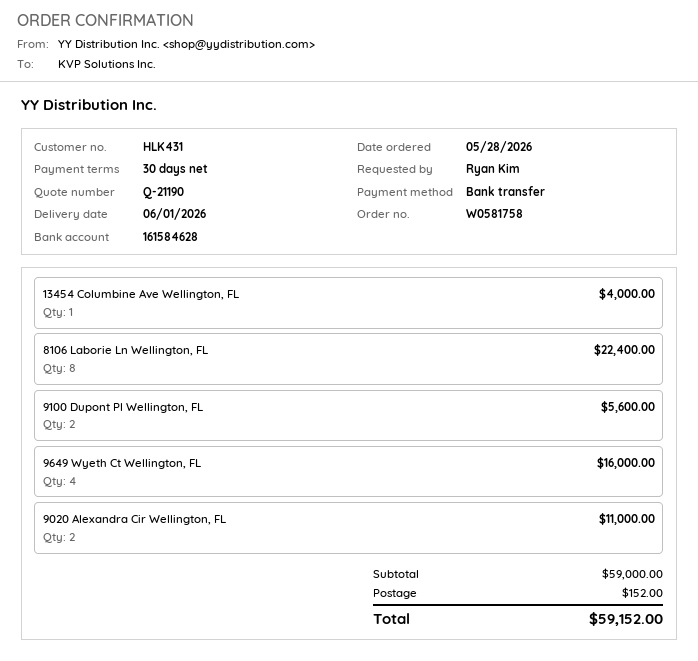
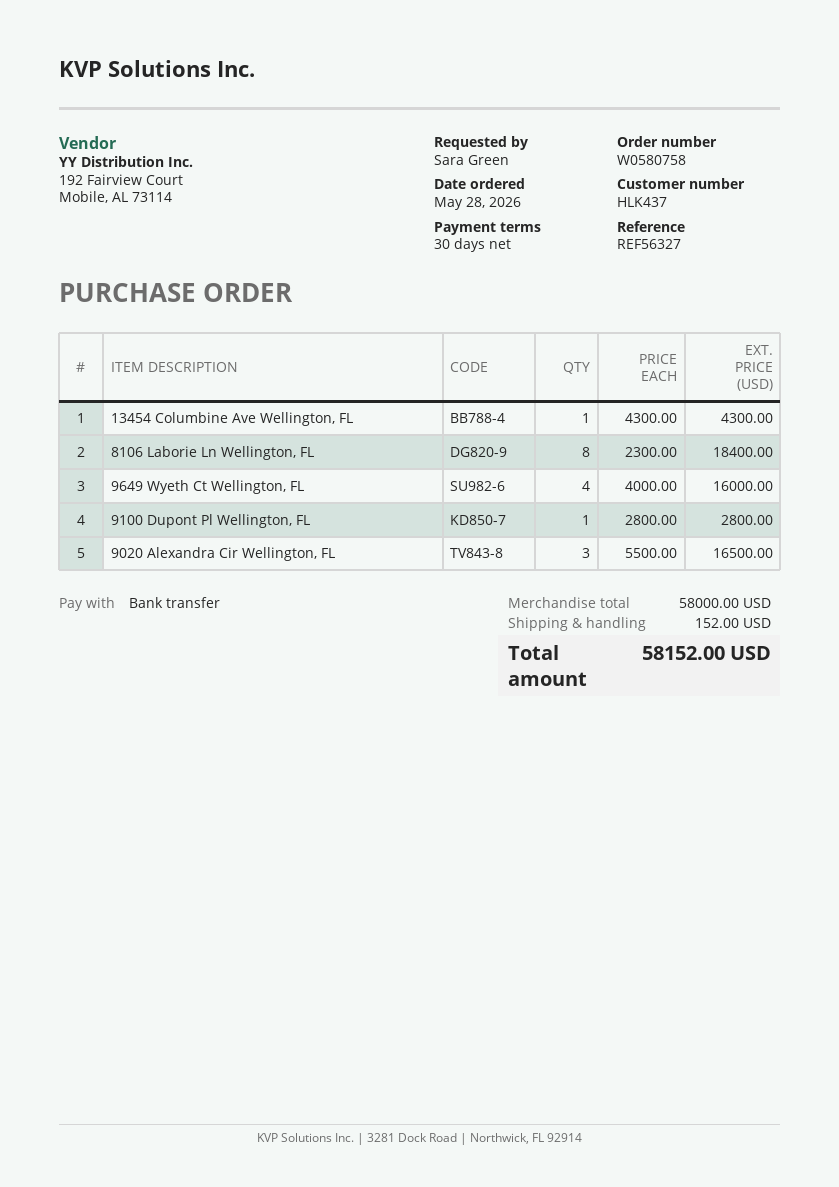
order number: W0581758 -> W0580758
customer number: HLK431 -> HLK437
ordered by: Ryan Kim -> Sara Green
13454 Columbine Ave Wellington, FL: 1 for 4000.00 -> 1 for 4300.00
8106 Laborie Ln Wellington, FL: 8 for 22400.00 -> 8 for 18400.00
9100 Dupont Pl Wellington, FL: 2 for 5600.00 -> 1 for 2800.00
9020 Alexandra Cir Wellington, FL: 2 for 11000.00 -> 3 for 16500.00
subtotal: 59000.00 -> 58000.00
total: 59152.00 -> 58152.00

